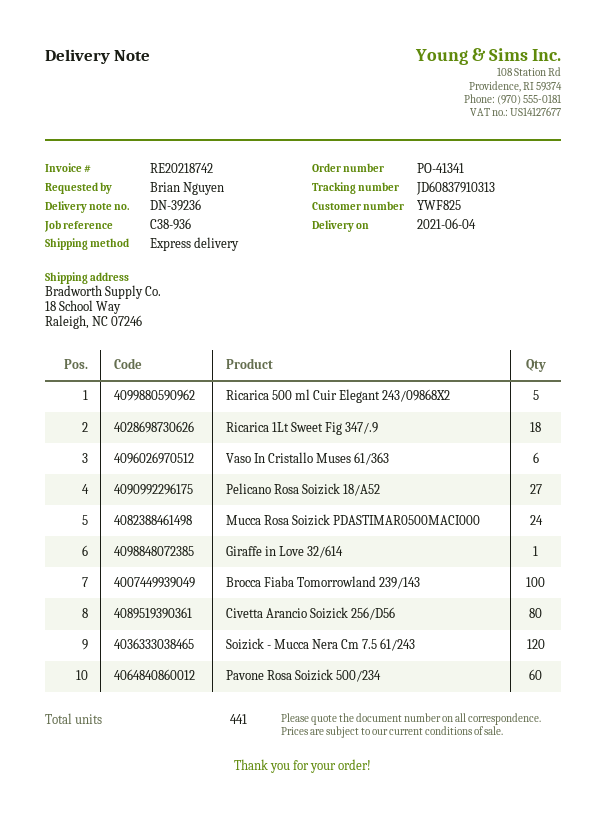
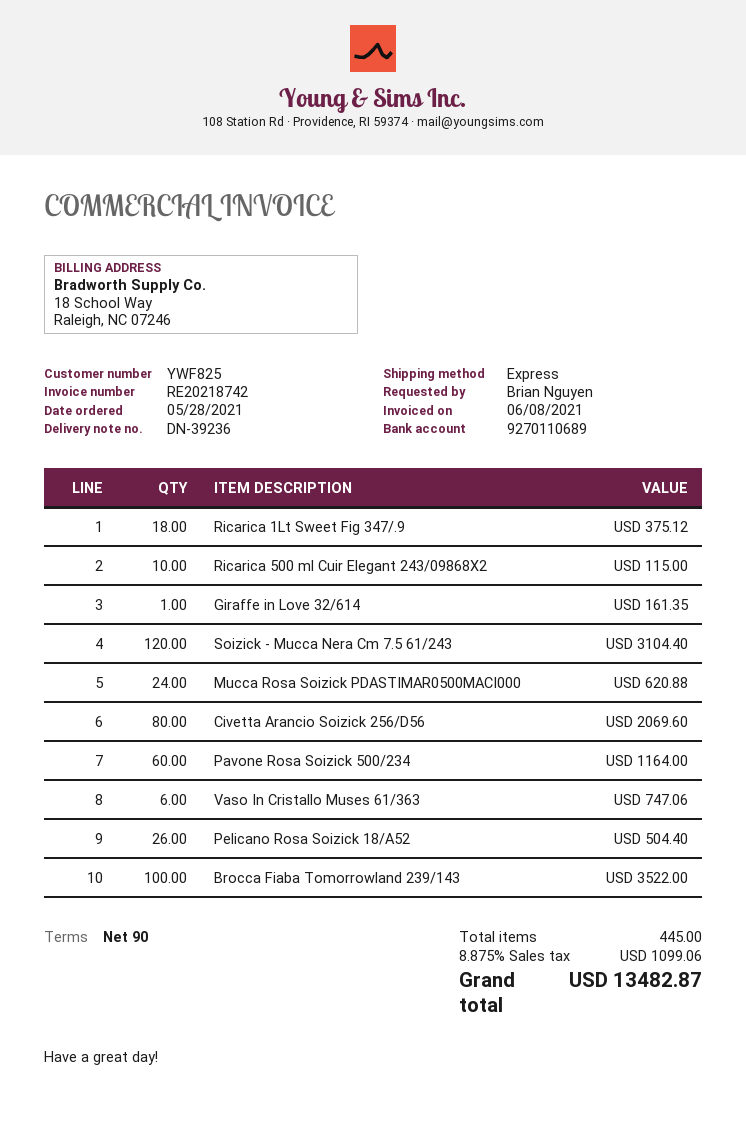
Ricarica 500 ml Cuir Elegant 243/09868X2: 5 -> 10
Pelicano Rosa Soizick 18/A52: 27 -> 26
total quantity: 441 -> 445

